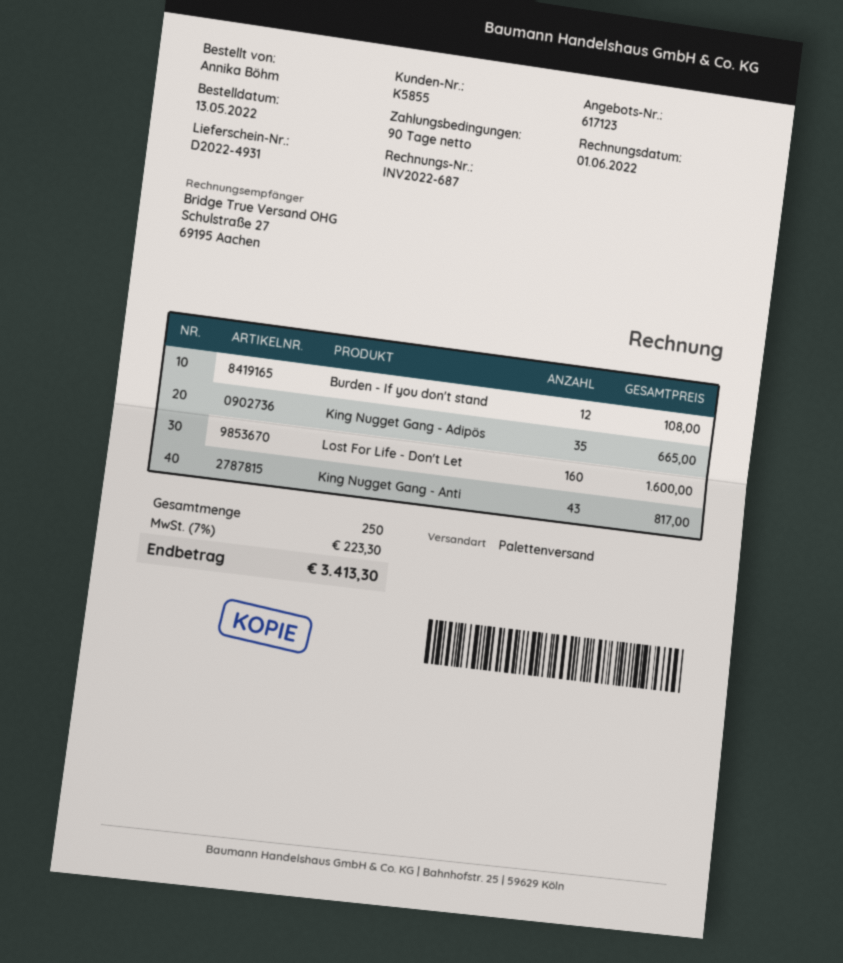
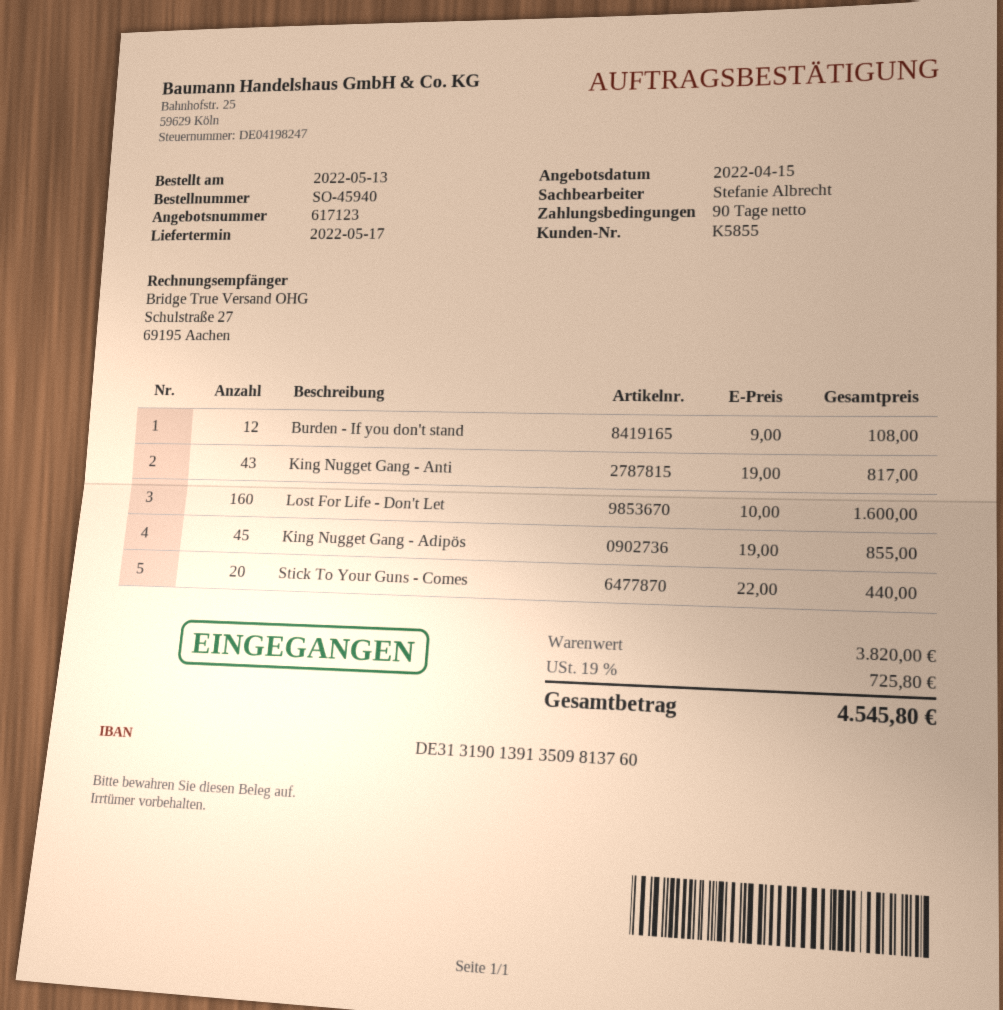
King Nugget Gang - Adipös: 35 for 665.00 -> 45 for 855.00
Stick To Your Guns - Comes: none -> 20 for 440.00
tax: 7% = 223.30 -> 19% = 725.80
total: 3413.30 -> 4545.80

